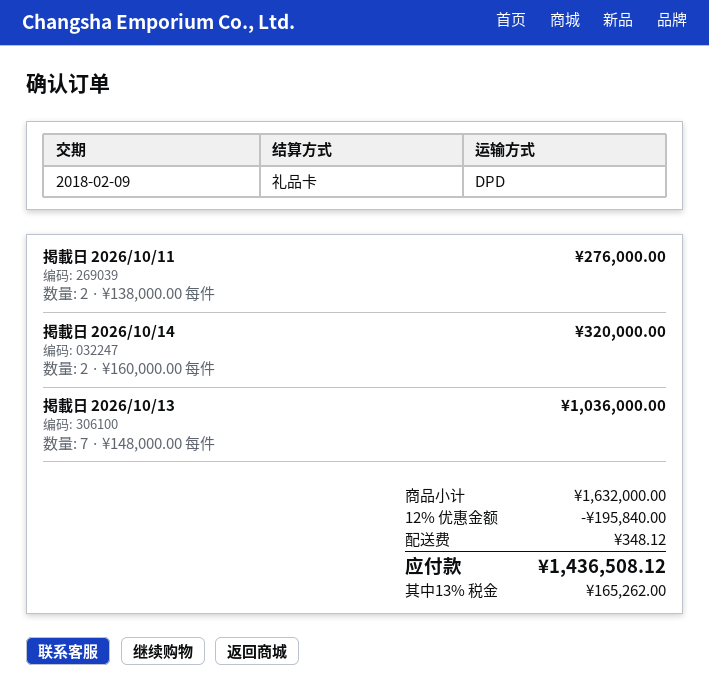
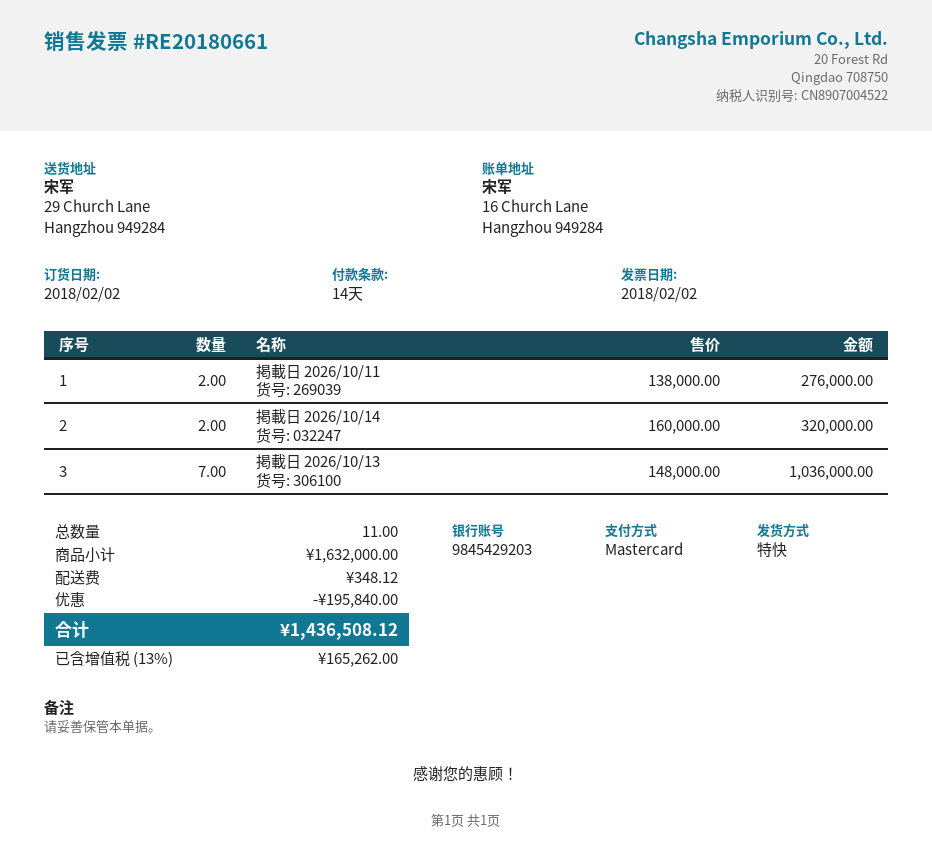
payment method: gift card -> Mastercard
shipping method: DPD -> express

